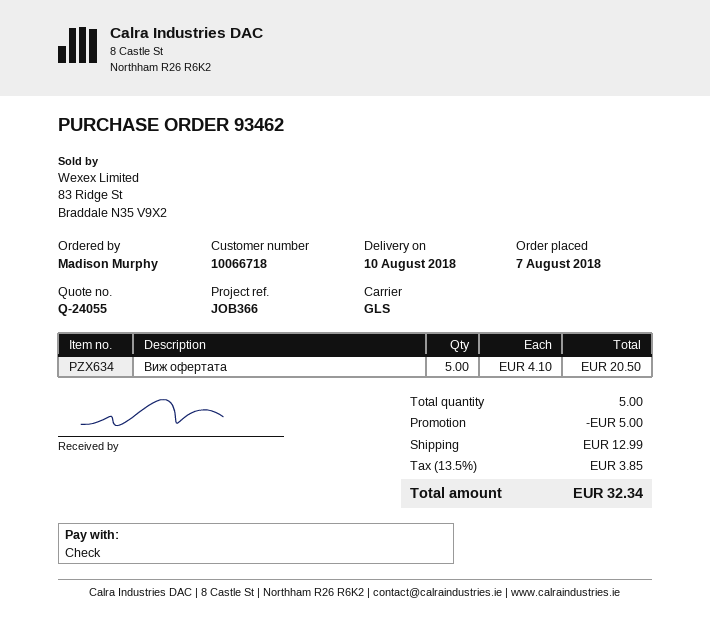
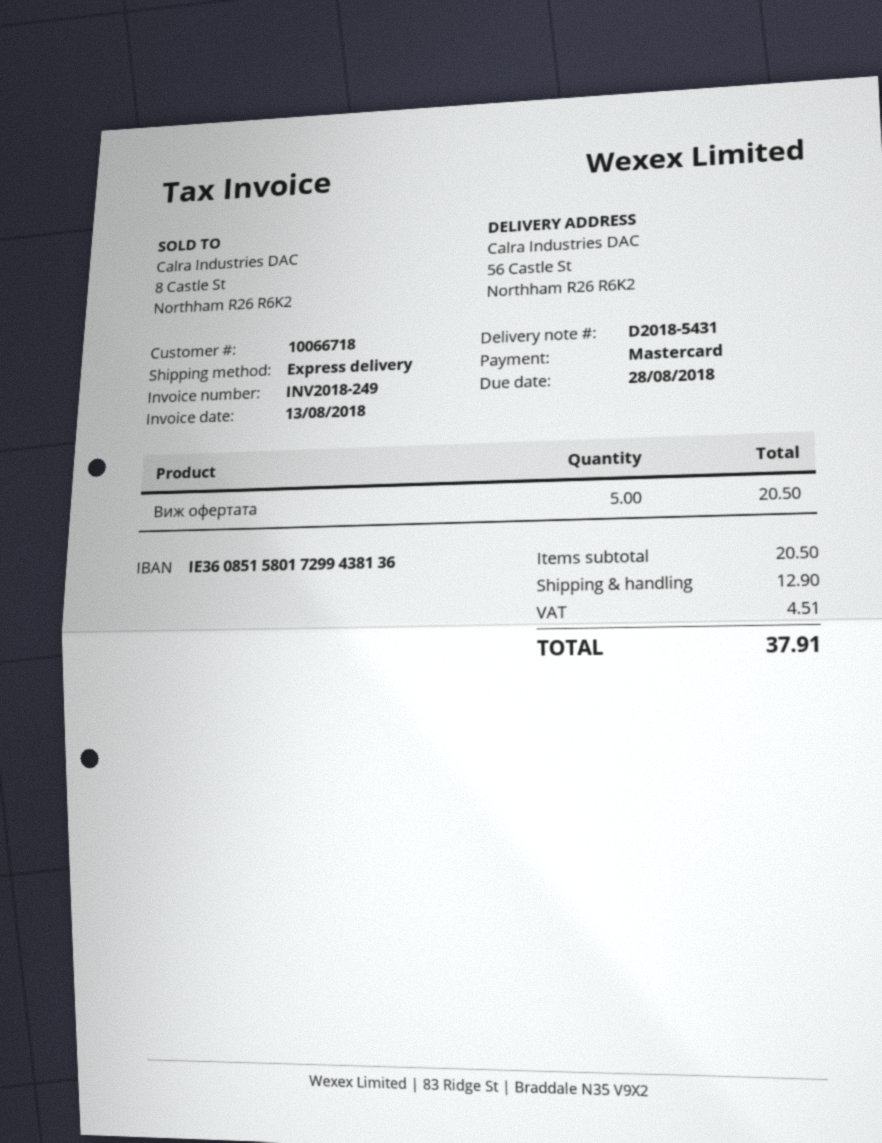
payment method: cheque -> Mastercard
shipping method: GLS -> express
discount: 5.00 -> none
shipping: 12.99 -> 12.90
tax: 3.85 -> 4.51
total: 32.34 -> 37.91

